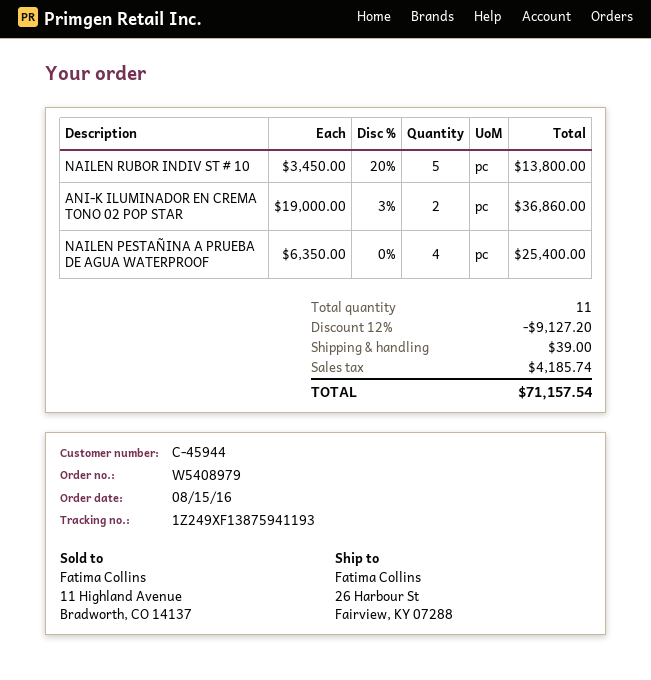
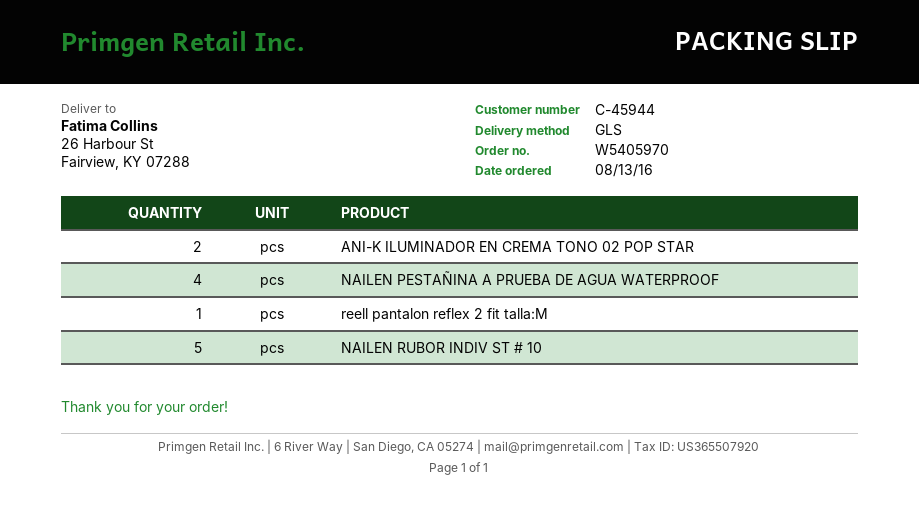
order number: W5408979 -> W5405970
order date: 2016-08-15 -> 2016-08-13
reell pantalon reflex 2 fit talla:M: none -> 1

